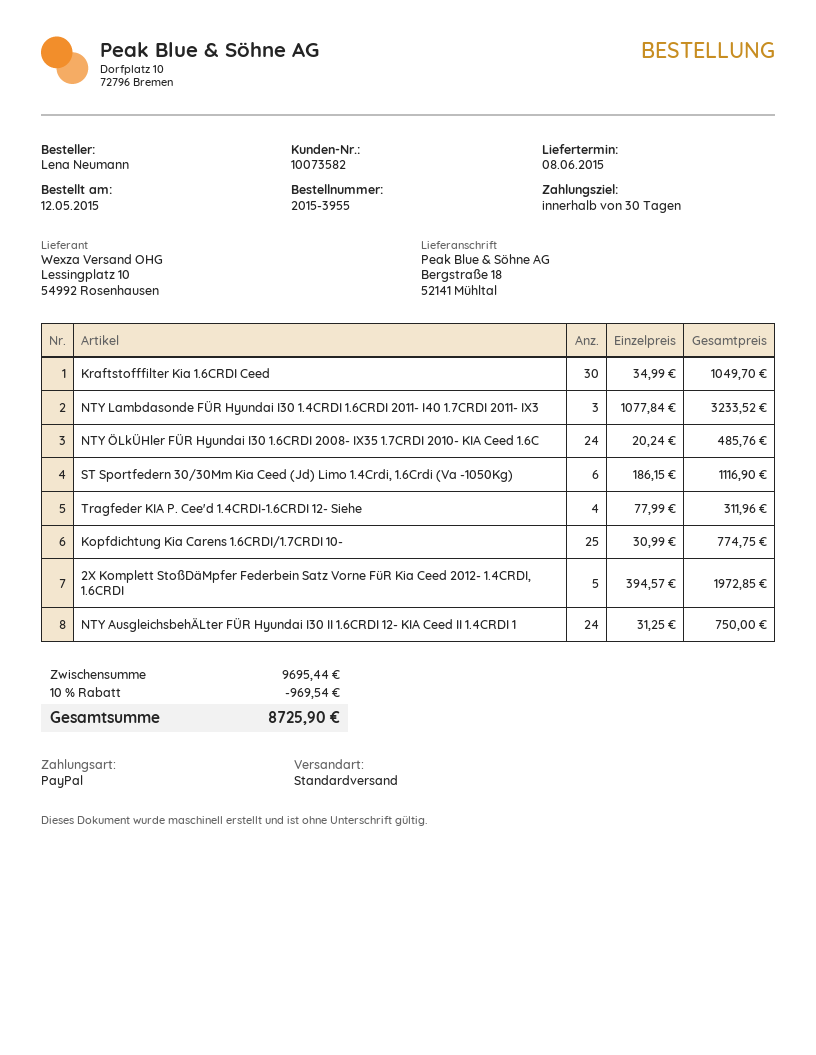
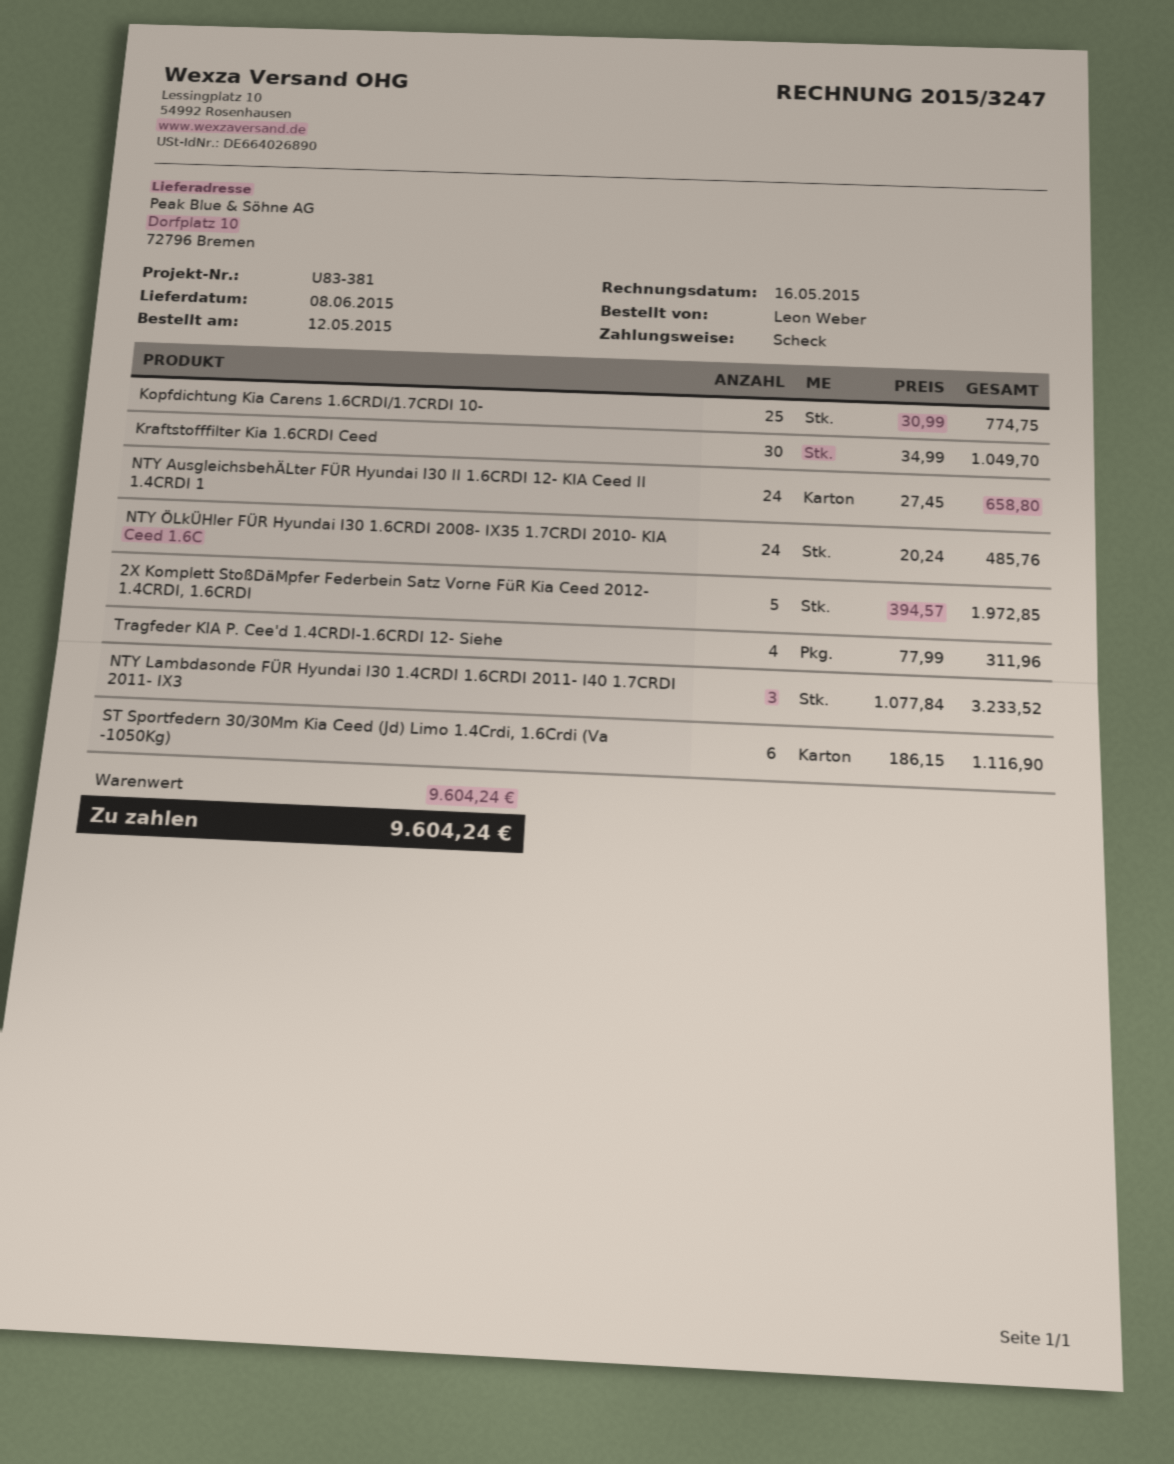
ordered by: Lena Neumann -> Leon Weber
payment method: PayPal -> cheque
ship to: Bergstraße 18, 52141 Mühltal -> Dorfplatz 10, 72796 Bremen
NTY AusgleichsbehÄLter FÜR Hyundai I30 II 1.6CRDI 12- KIA Ceed II 1.4CRDI 1: 24 x 31.25 = 750.00 -> 24 x 27.45 = 658.80
subtotal: 9695.44 -> 9604.24
discount: 10% = 969.54 -> none
total: 8725.90 -> 9604.24

